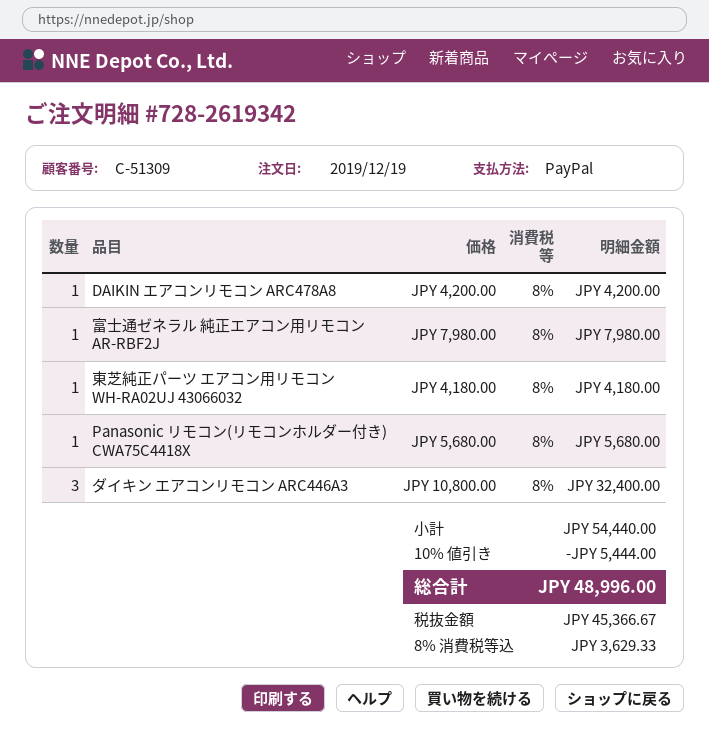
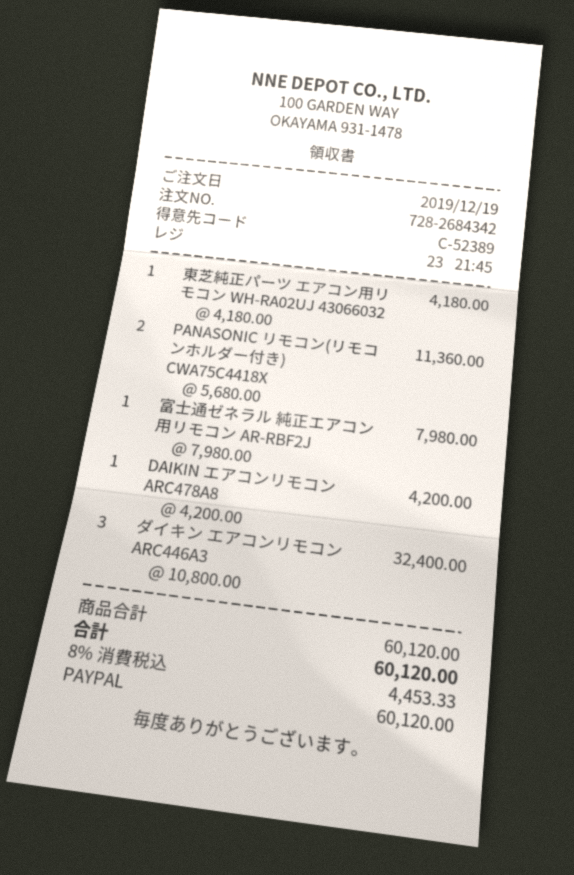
order number: 728-2619342 -> 728-2684342
customer number: C-51309 -> C-52389
Panasonic リモコン(リモコンホルダー付き) CWA75C4418X: 1 x 5680.00 = 5680.00 -> 2 x 5680.00 = 11360.00
subtotal: 54440.00 -> 60120.00
discount: 10% = 5444.00 -> none
tax: 8% = 3629.33 -> 8% = 4453.33
total: 48996.00 -> 60120.00

